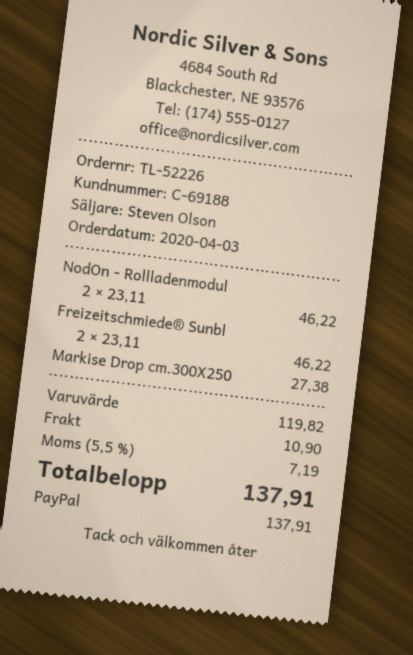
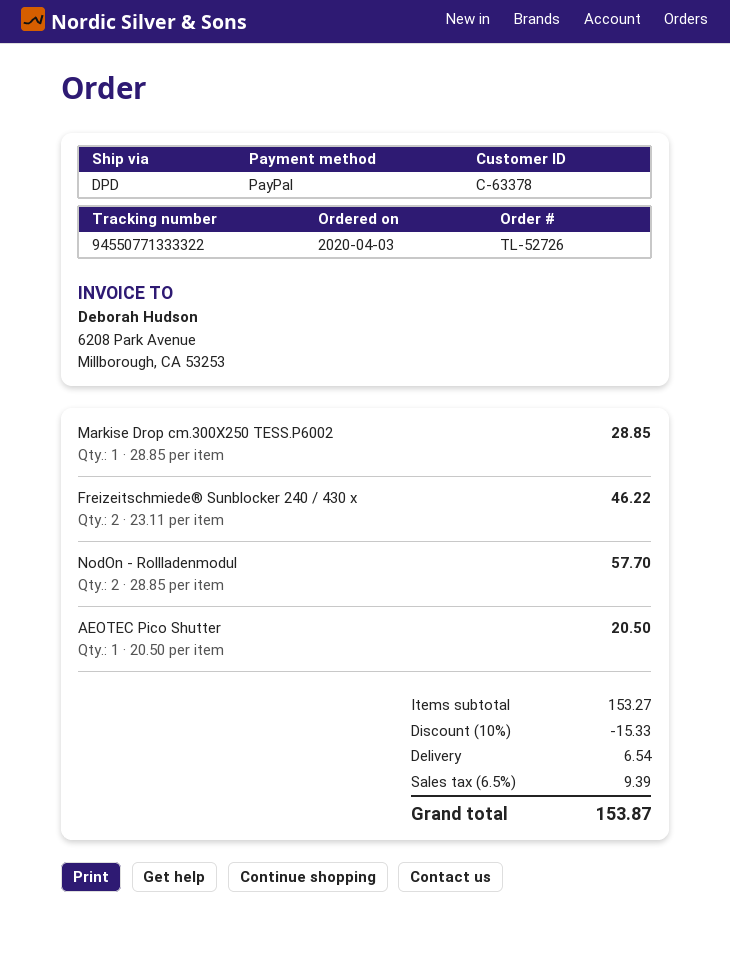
order number: TL-52226 -> TL-52726
customer number: C-69188 -> C-63378
NodOn - Rollladenmodul: 2 x 23.11 = 46.22 -> 2 x 28.85 = 57.70
Markise Drop cm.300X250: 1 x 27.38 = 27.38 -> 1 x 28.85 = 28.85
AEOTEC Pico Shutter: none -> 1 x 20.50 = 20.50
subtotal: 119.82 -> 153.27
discount: none -> 10% = 15.33
shipping: 10.90 -> 6.54
tax: 5.5% = 7.19 -> 6.5% = 9.39
total: 137.91 -> 153.87

